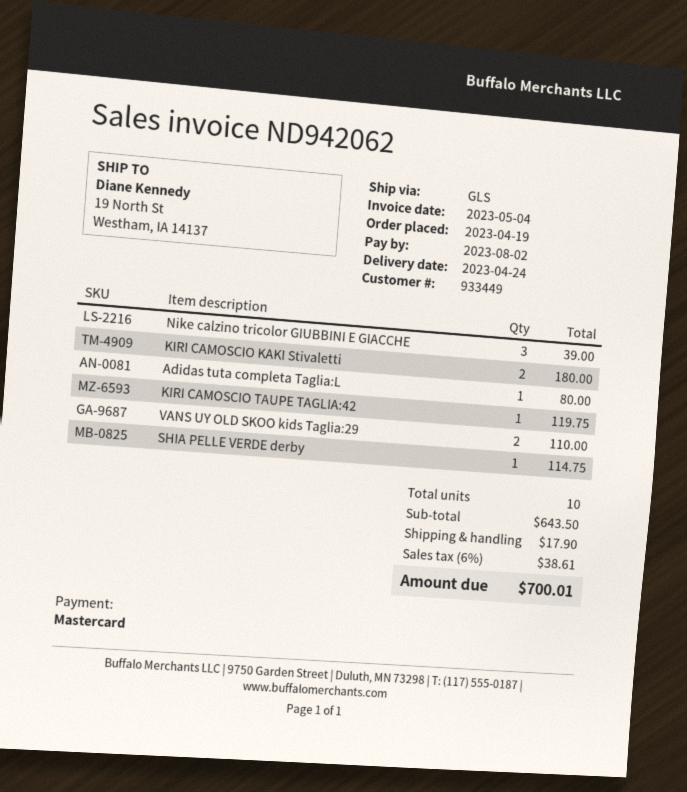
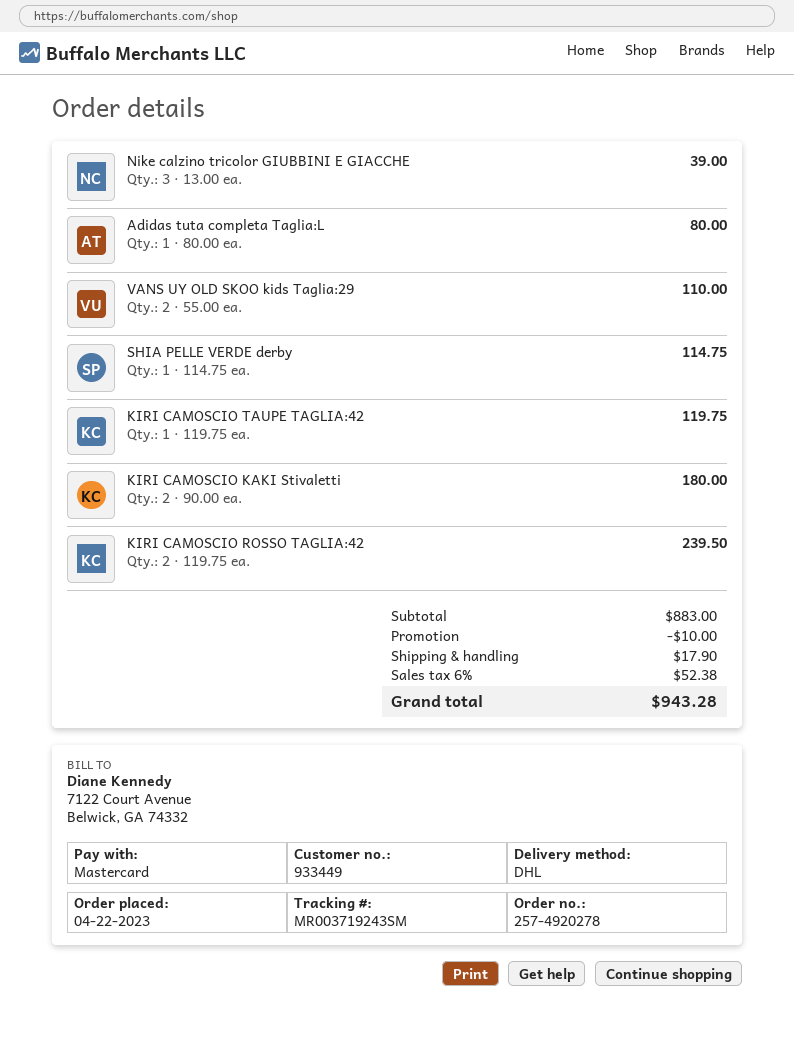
order date: 2023-04-19 -> 2023-04-22
shipping method: GLS -> DHL
KIRI CAMOSCIO ROSSO TAGLIA:42: none -> 2 for 239.50
subtotal: 643.50 -> 883.00
discount: none -> 10.00
tax: 6% = 38.61 -> 6% = 52.38
total: 700.01 -> 943.28

